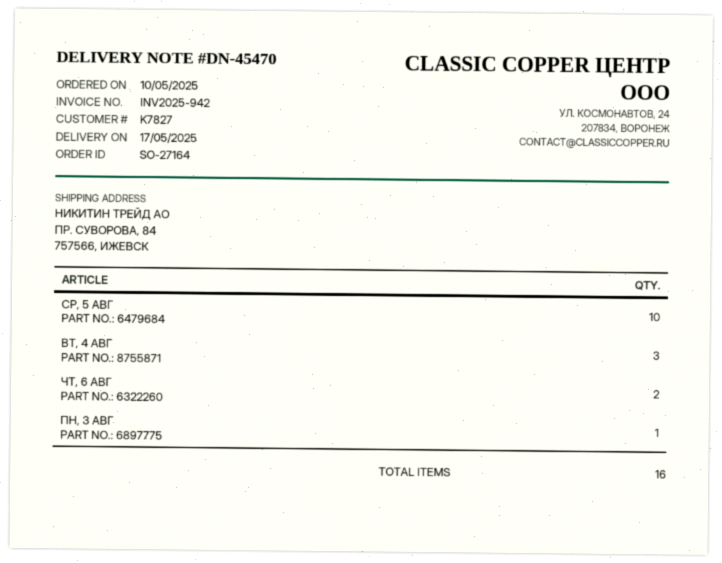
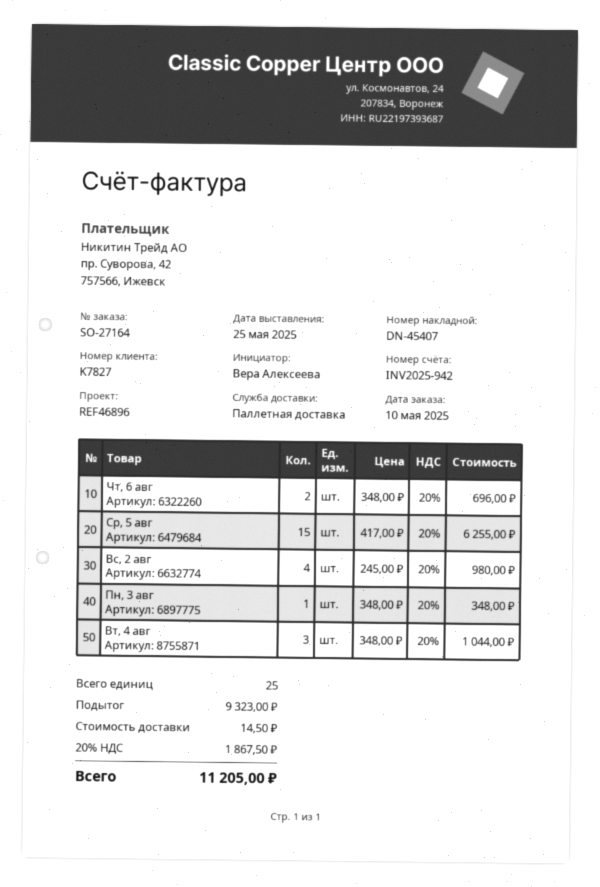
delivery note number: DN-45470 -> DN-45407
СР, 5 АВГ: 10 -> 15
Вс, 2 авг: none -> 4
total quantity: 16 -> 25

